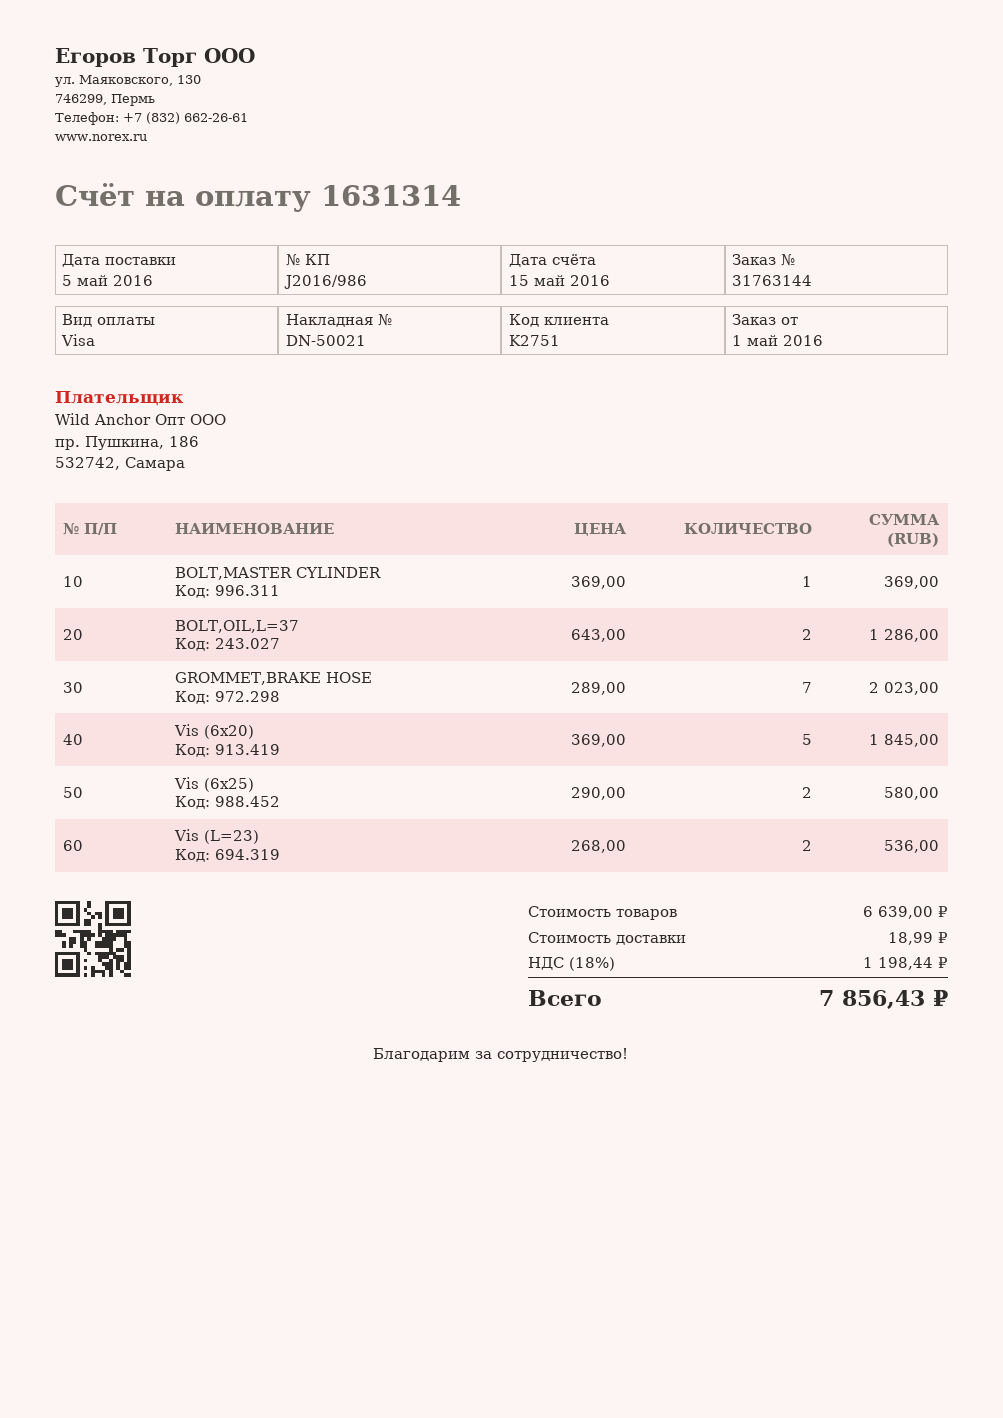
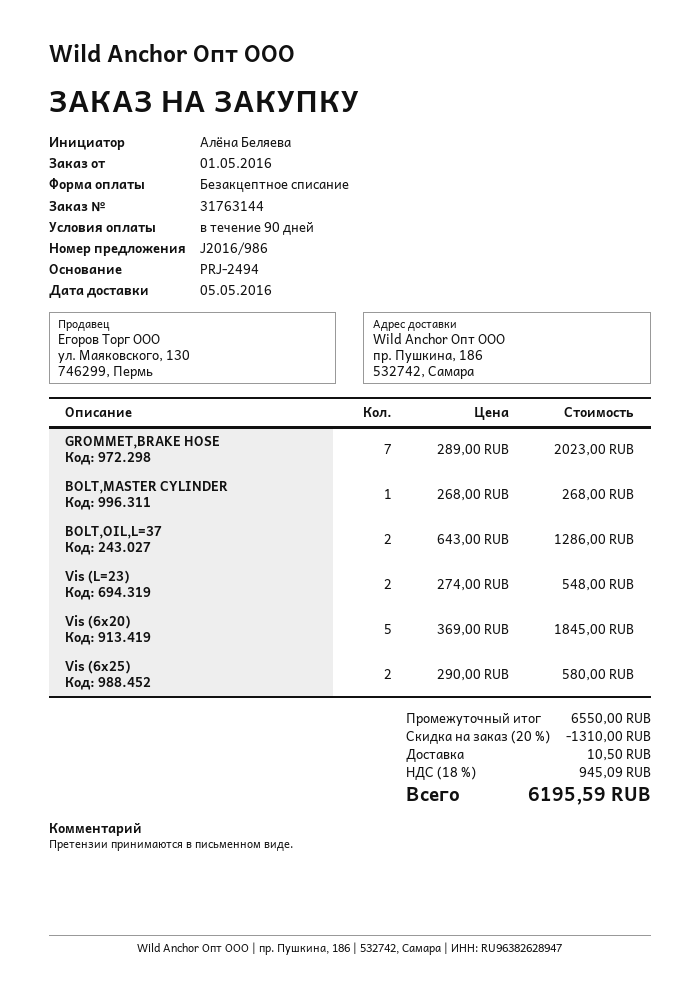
payment method: Visa -> direct debit
BOLT,MASTER CYLINDER: 1 x 369.00 = 369.00 -> 1 x 268.00 = 268.00
Vis (L=23): 2 x 268.00 = 536.00 -> 2 x 274.00 = 548.00
subtotal: 6639.00 -> 6550.00
discount: none -> 20% = 1310.00
shipping: 18.99 -> 10.50
tax: 18% = 1198.44 -> 18% = 945.09
total: 7856.43 -> 6195.59

